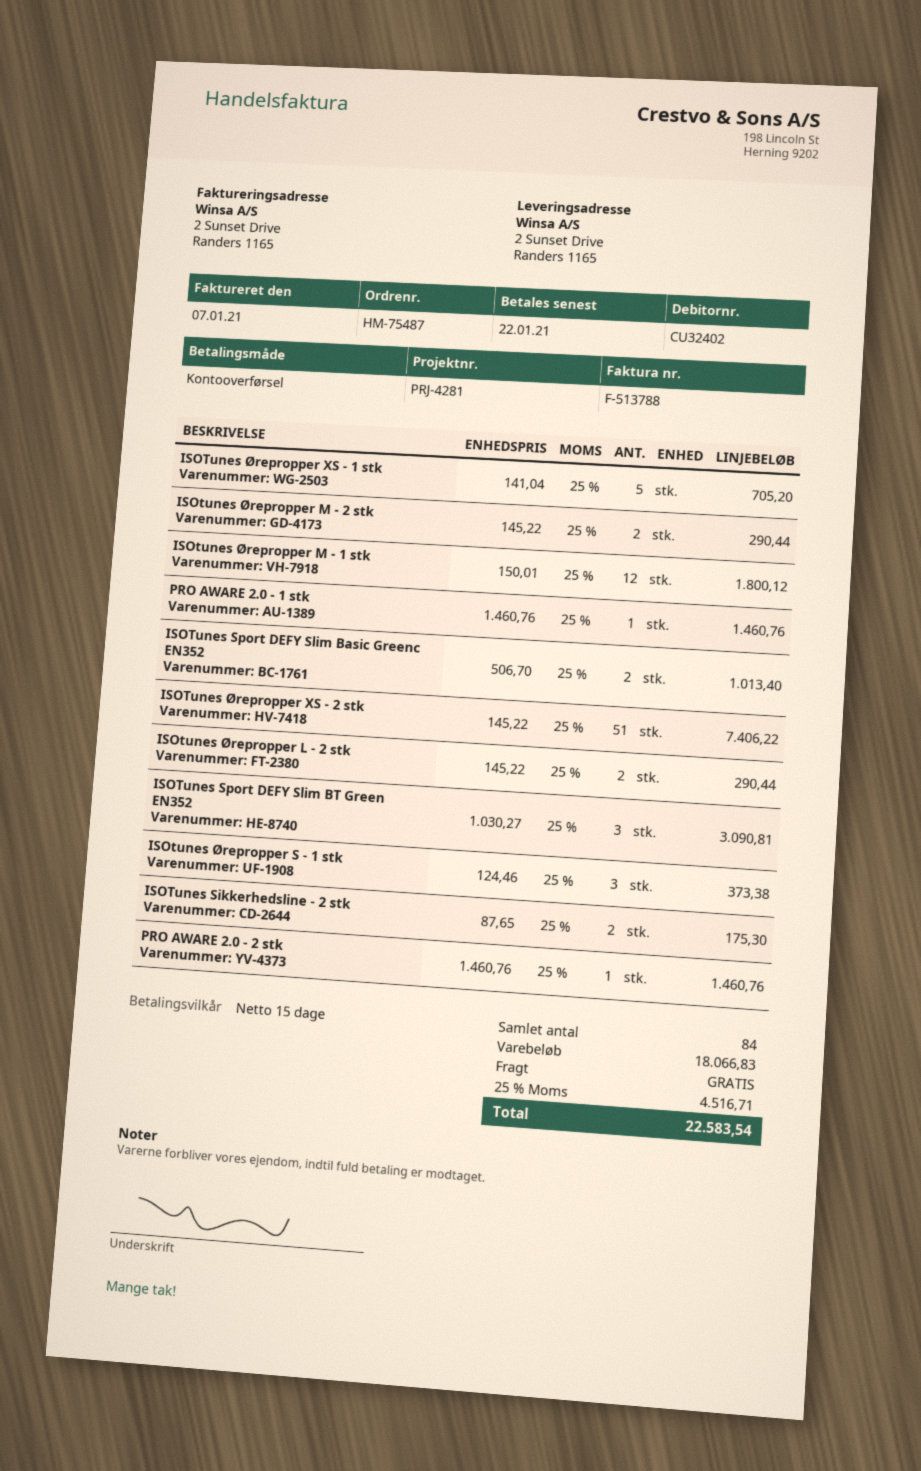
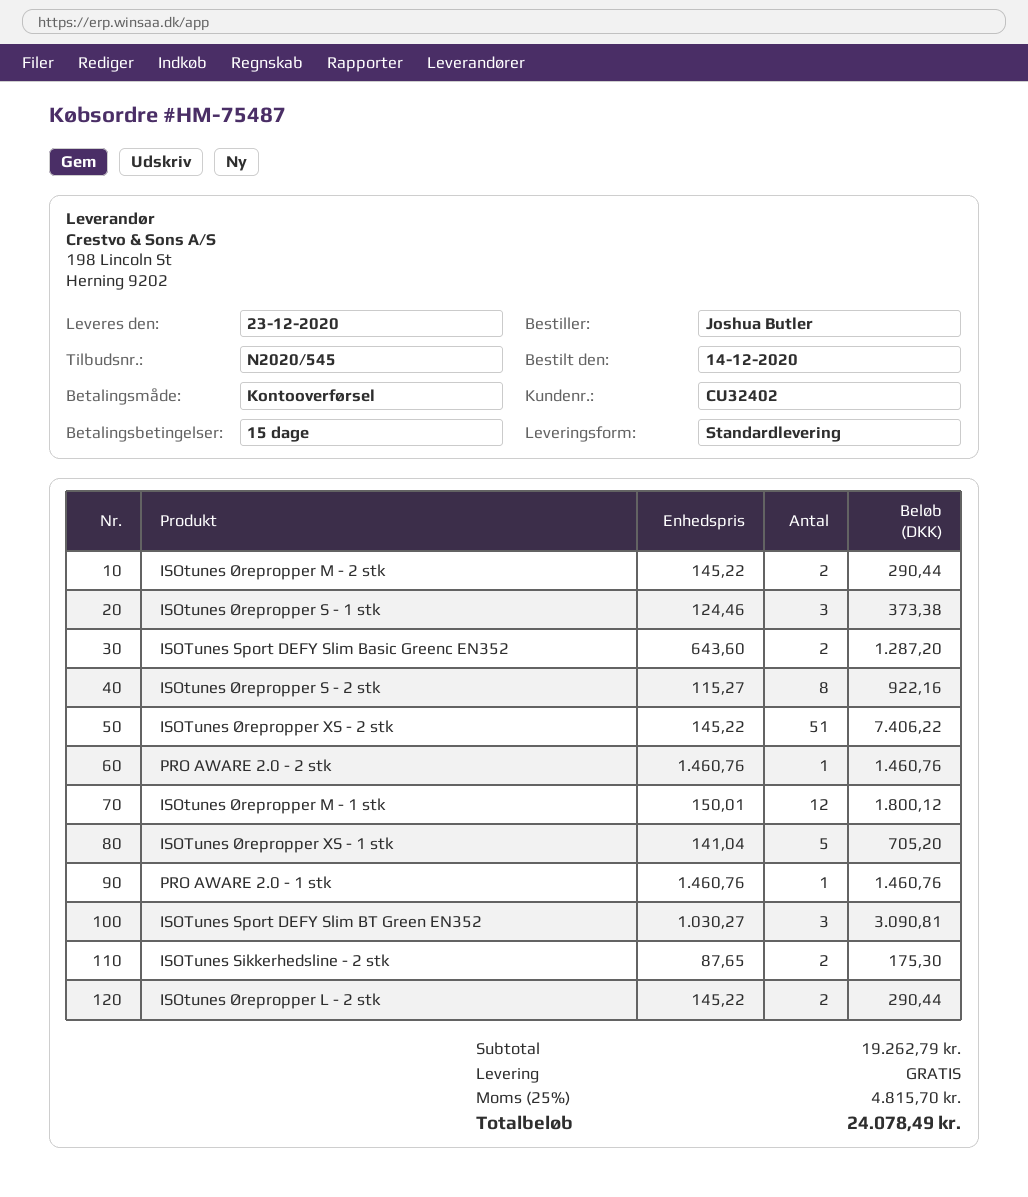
ISOTunes Sport DEFY Slim Basic Greenc EN352: 2 x 506.70 = 1013.40 -> 2 x 643.60 = 1287.20
ISOtunes Ørepropper S - 2 stk: none -> 8 x 115.27 = 922.16
subtotal: 18066.83 -> 19262.79
tax: 25% = 4516.71 -> 25% = 4815.70
total: 22583.54 -> 24078.49

